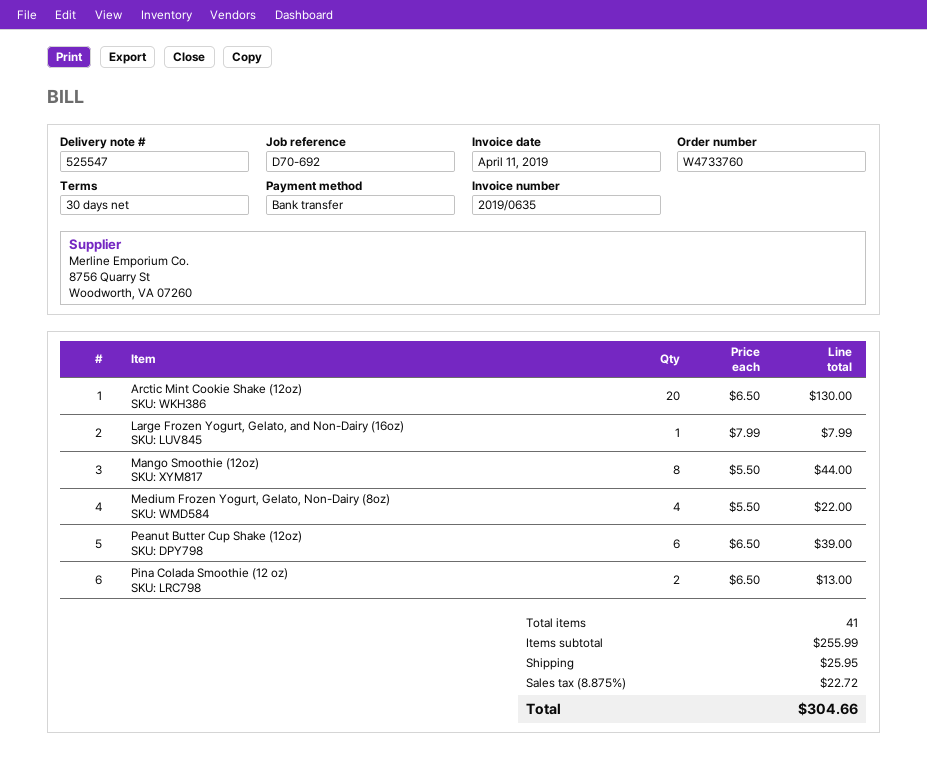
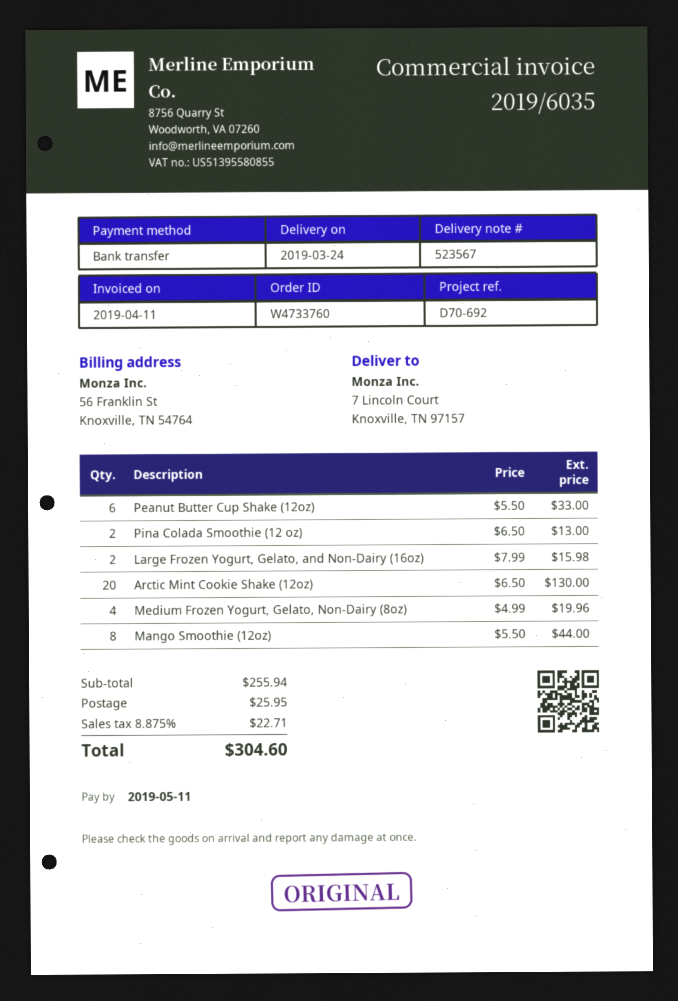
delivery note number: 525547 -> 523567
invoice number: 2019/0635 -> 2019/6035
Large Frozen Yogurt, Gelato, and Non-Dairy (16oz): 1 x 7.99 = 7.99 -> 2 x 7.99 = 15.98
Medium Frozen Yogurt, Gelato, Non-Dairy (8oz): 4 x 5.50 = 22.00 -> 4 x 4.99 = 19.96
Peanut Butter Cup Shake (12oz): 6 x 6.50 = 39.00 -> 6 x 5.50 = 33.00
subtotal: 255.99 -> 255.94
tax: 8.875% = 22.72 -> 8.875% = 22.71
total: 304.66 -> 304.60

